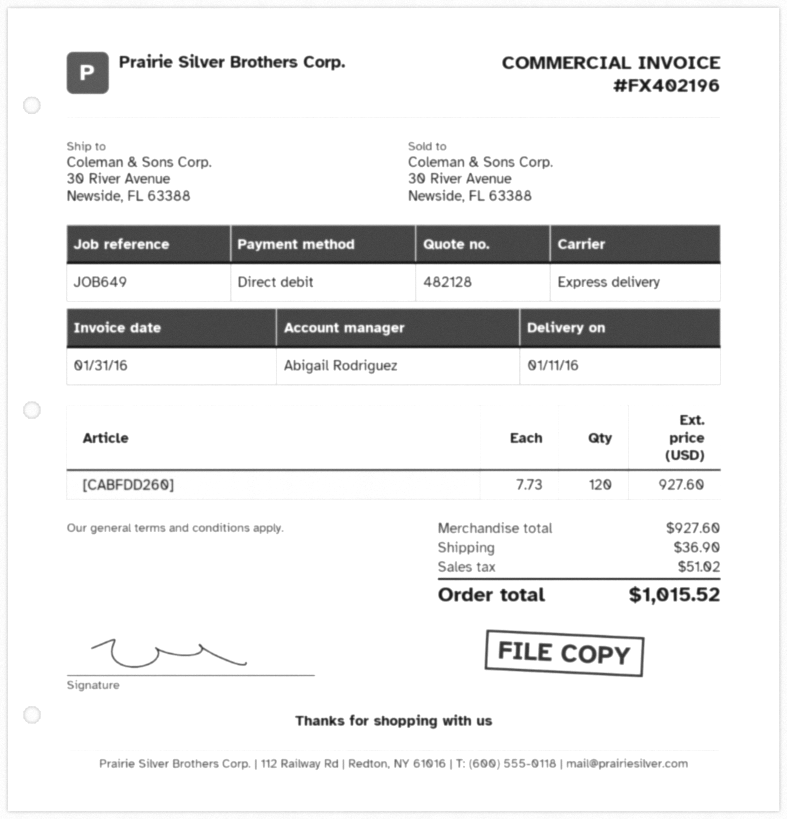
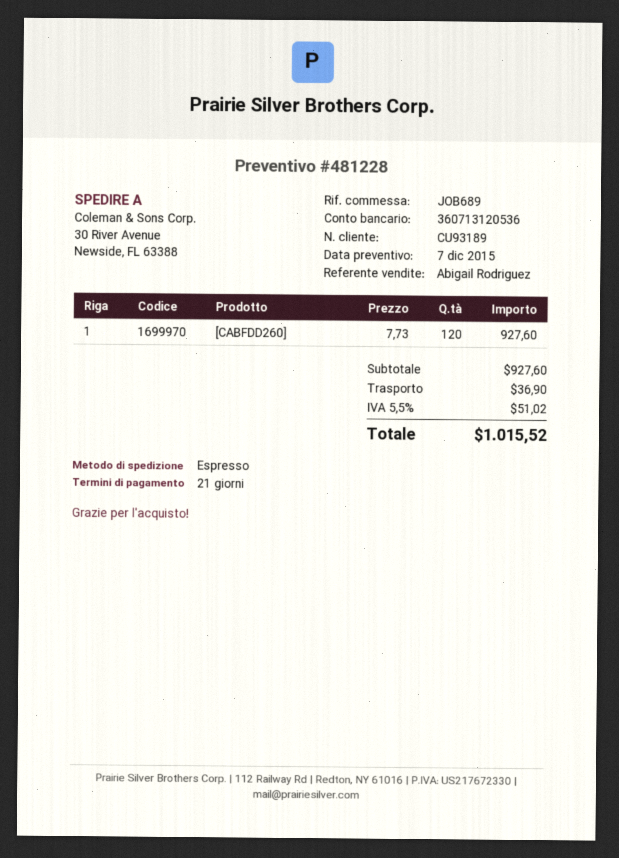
quote number: 482128 -> 481228
reference: JOB649 -> JOB689

